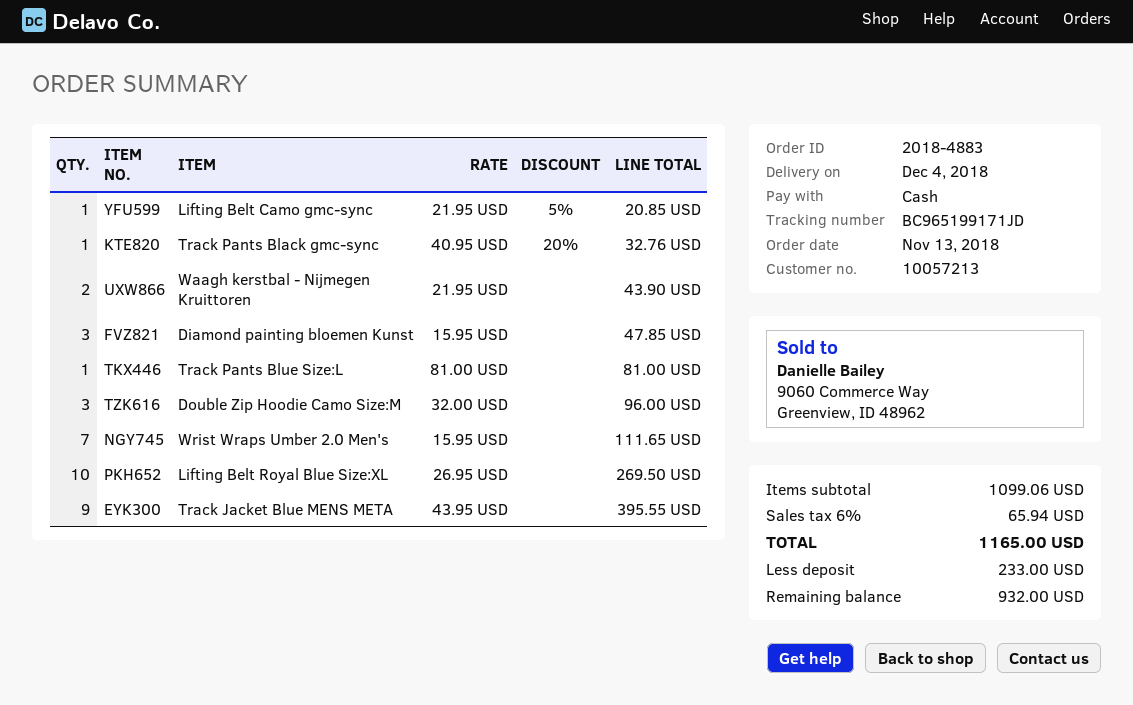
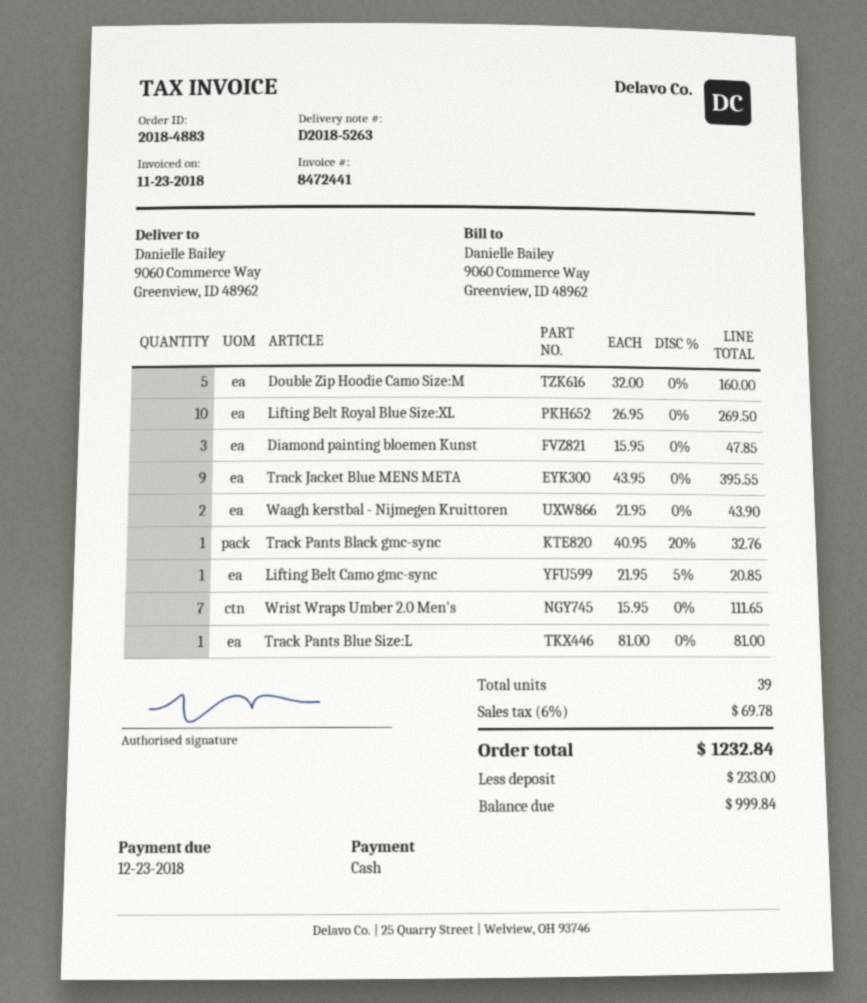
Double Zip Hoodie Camo Size:M: 3 x 32.00 = 96.00 -> 5 x 32.00 = 160.00
tax: 6% = 65.94 -> 6% = 69.78
total: 1165.00 -> 1232.84
balance: 932.00 -> 999.84

